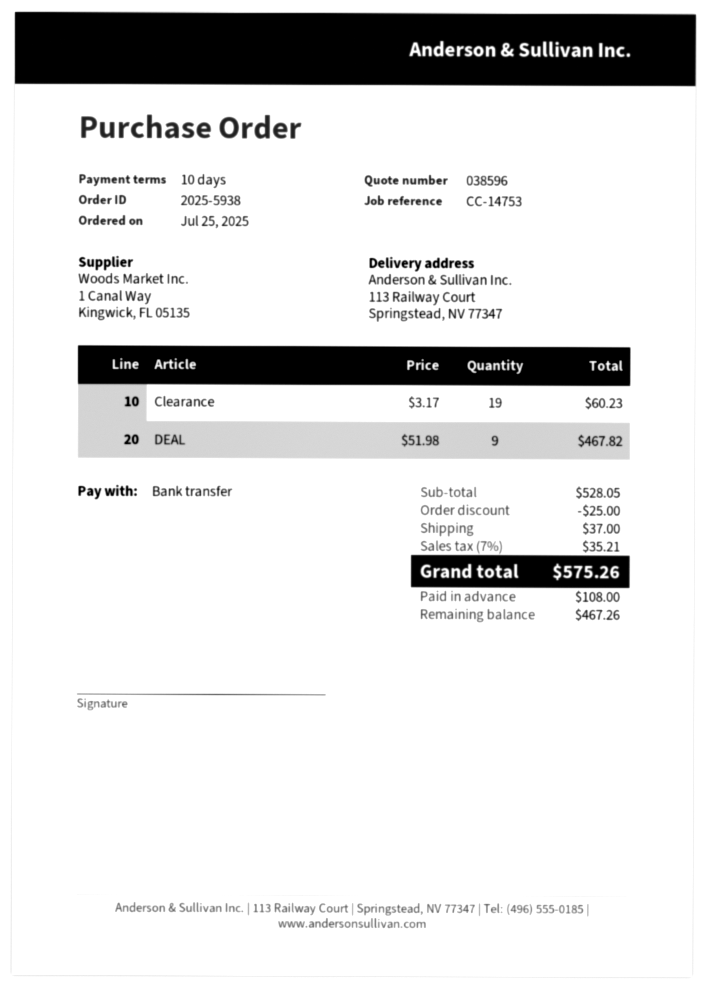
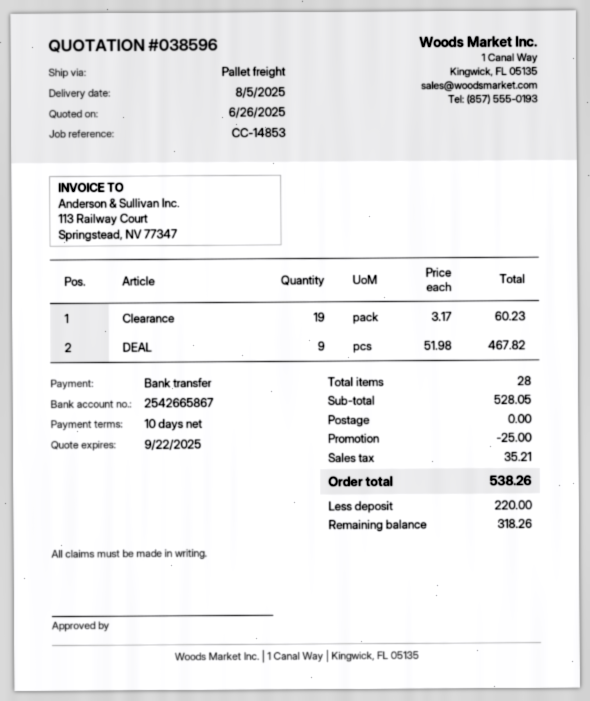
reference: CC-14753 -> CC-14853
shipping: 37.00 -> 0.00
total: 575.26 -> 538.26
deposit: 108.00 -> 220.00
balance: 467.26 -> 318.26

